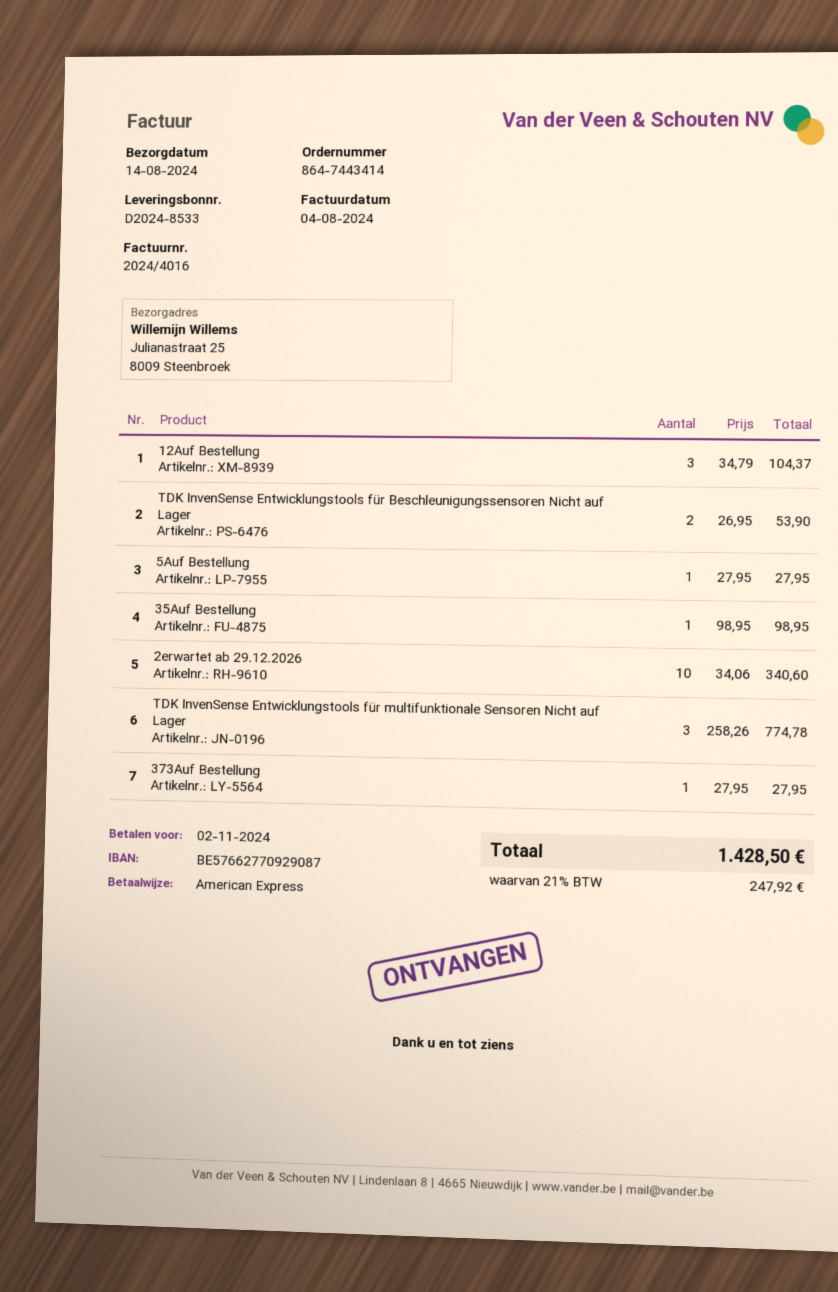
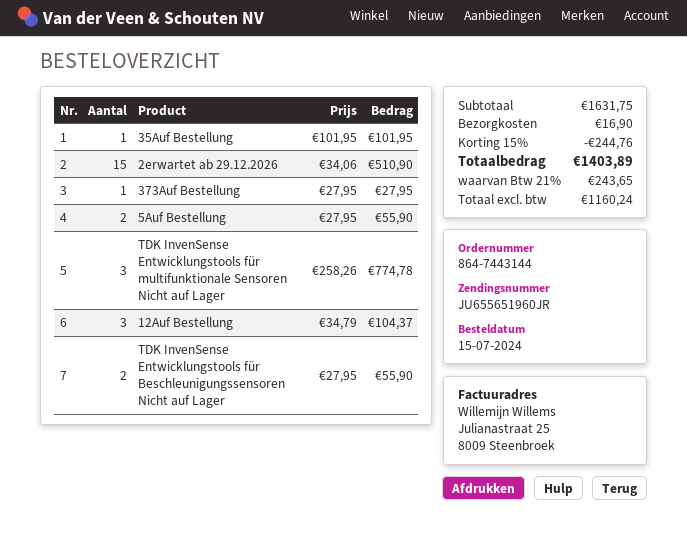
order number: 864-7443414 -> 864-7443144
TDK InvenSense Entwicklungstools für Beschleunigungssensoren Nicht auf Lager: 2 x 26.95 = 53.90 -> 2 x 27.95 = 55.90
5Auf Bestellung: 1 x 27.95 = 27.95 -> 2 x 27.95 = 55.90
35Auf Bestellung: 1 x 98.95 = 98.95 -> 1 x 101.95 = 101.95
2erwartet ab 29.12.2026: 10 x 34.06 = 340.60 -> 15 x 34.06 = 510.90
discount: none -> 15% = 244.76
shipping: none -> 16.90
tax: 21% = 247.92 -> 21% = 243.65
total: 1428.50 -> 1403.89

